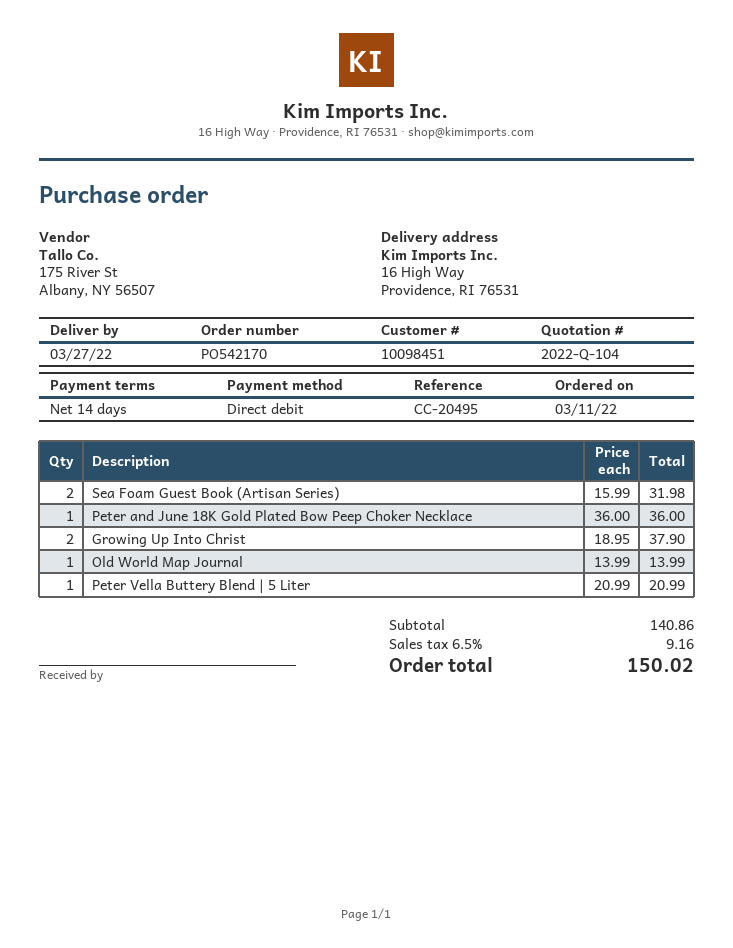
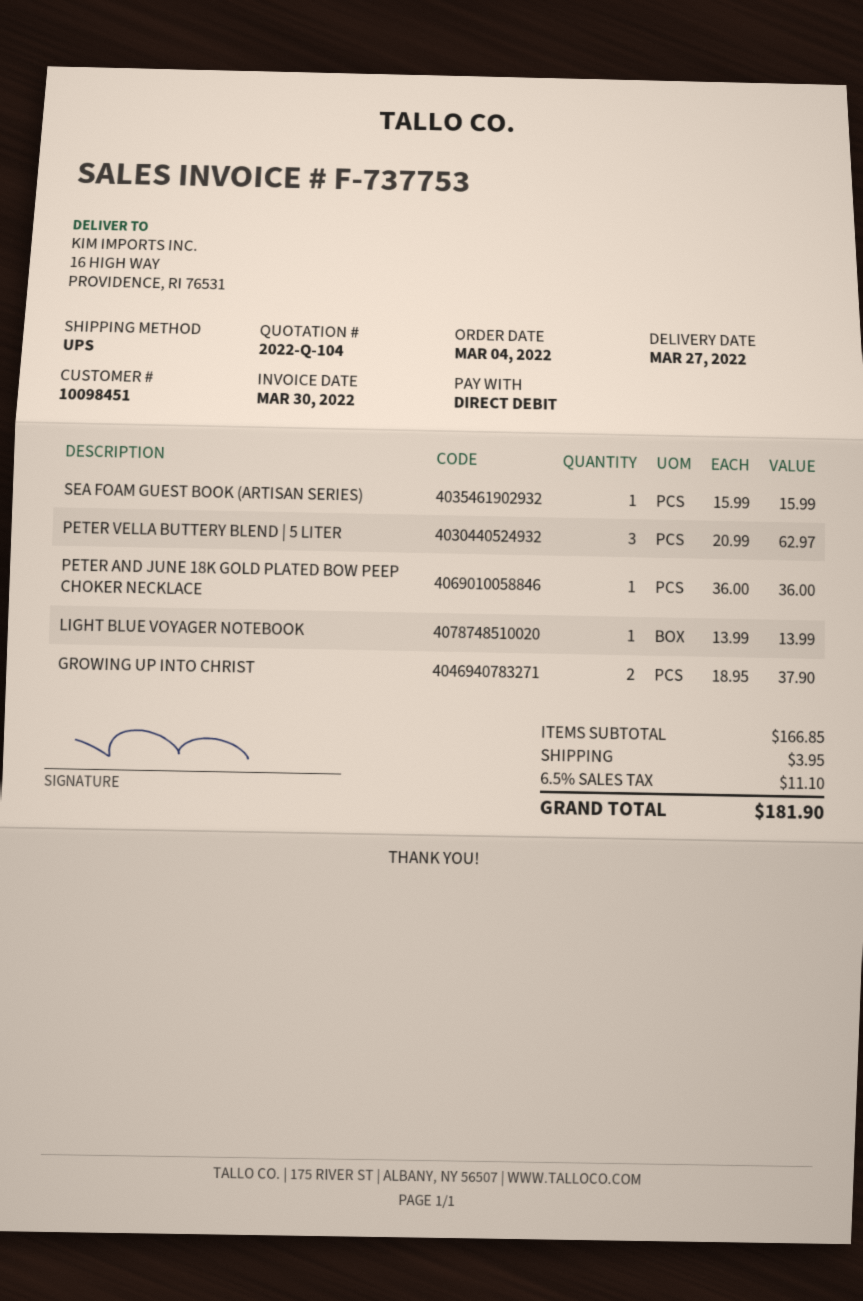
order date: 2022-03-11 -> 2022-03-04
Sea Foam Guest Book (Artisan Series): 2 x 15.99 = 31.98 -> 1 x 15.99 = 15.99
Old World Map Journal: 1 x 13.99 = 13.99 -> none
Peter Vella Buttery Blend | 5 Liter: 1 x 20.99 = 20.99 -> 3 x 20.99 = 62.97
LIGHT BLUE VOYAGER NOTEBOOK: none -> 1 x 13.99 = 13.99
subtotal: 140.86 -> 166.85
shipping: none -> 3.95
tax: 6.5% = 9.16 -> 6.5% = 11.10
total: 150.02 -> 181.90

